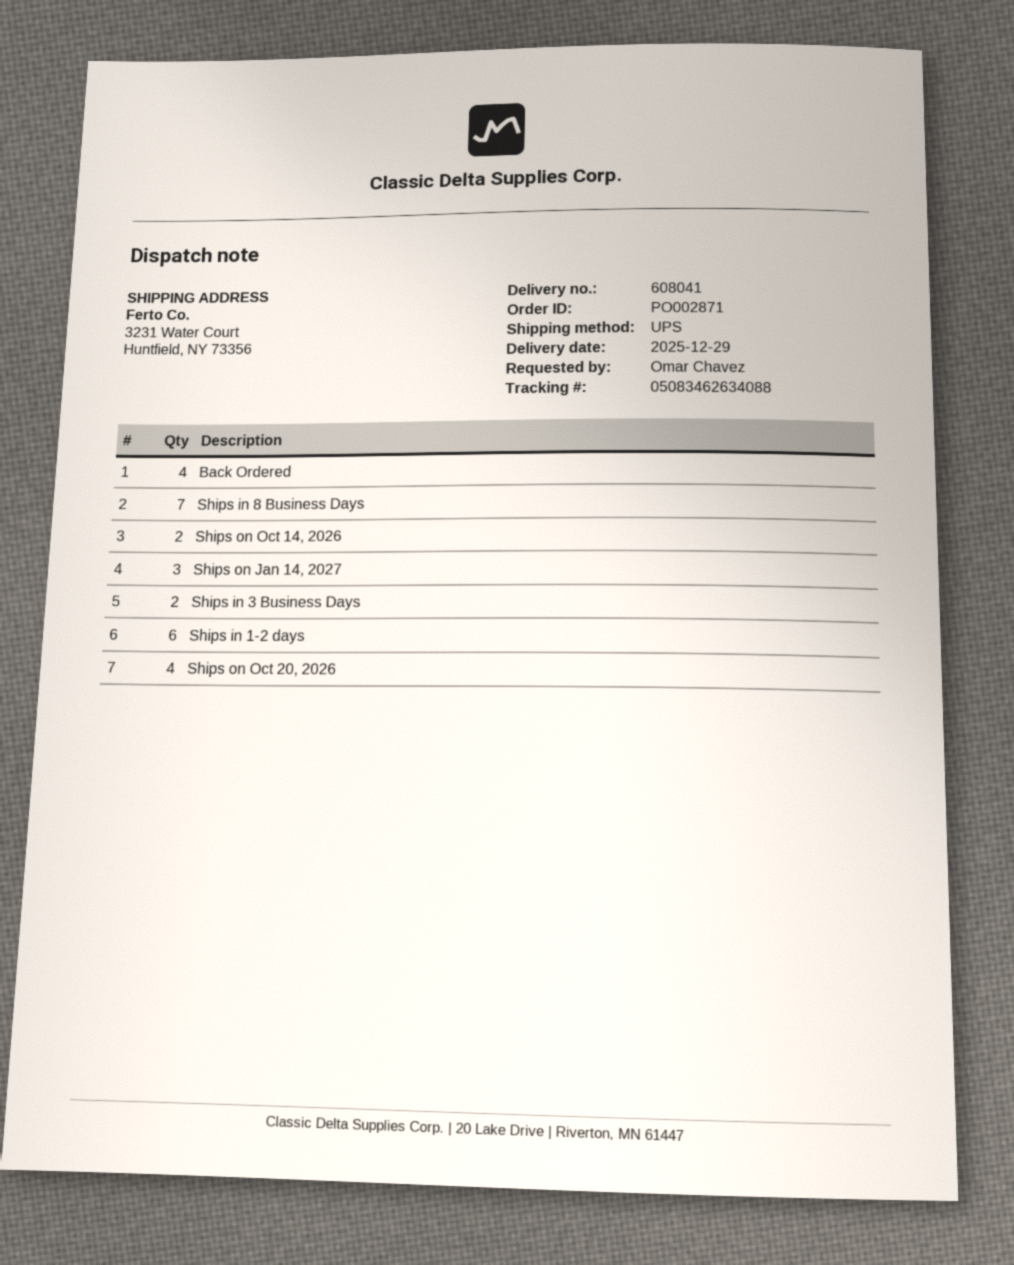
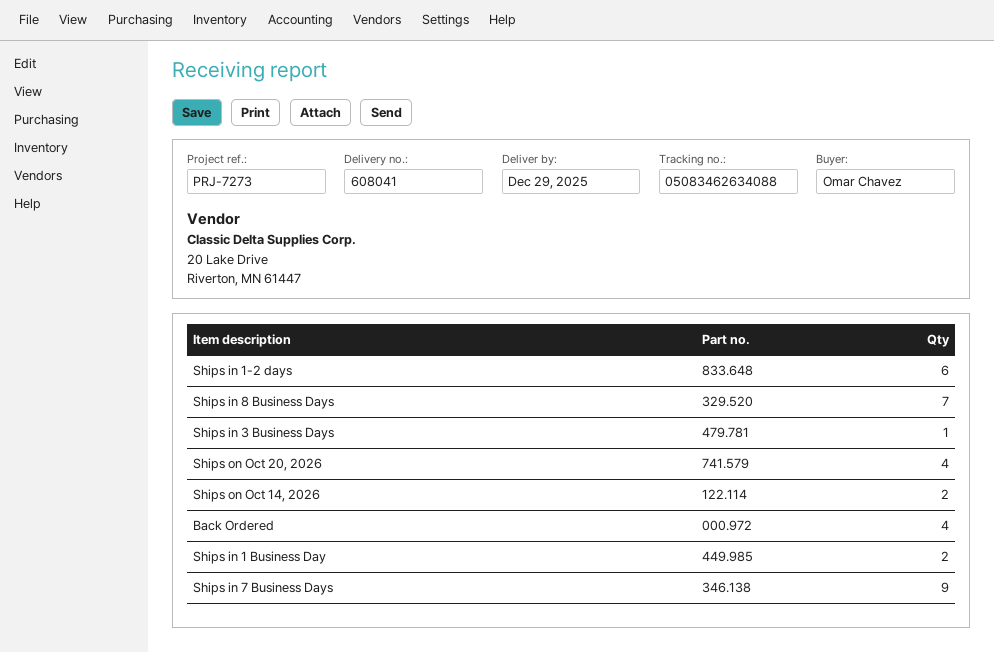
Ships on Jan 14, 2027: 3 -> none
Ships in 3 Business Days: 2 -> 1
Ships in 1 Business Day: none -> 2
Ships in 7 Business Days: none -> 9

